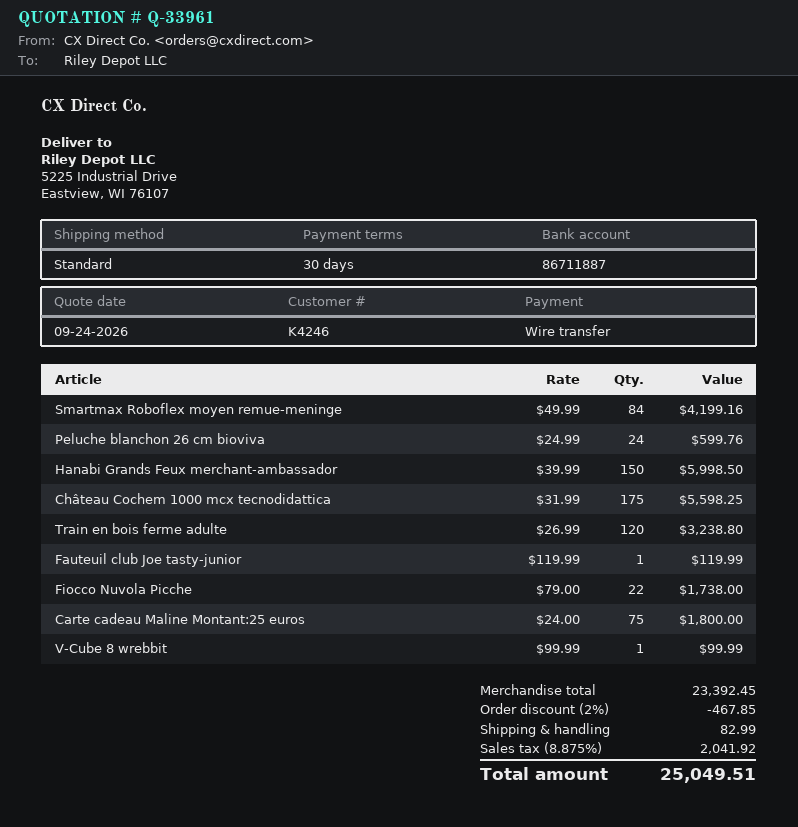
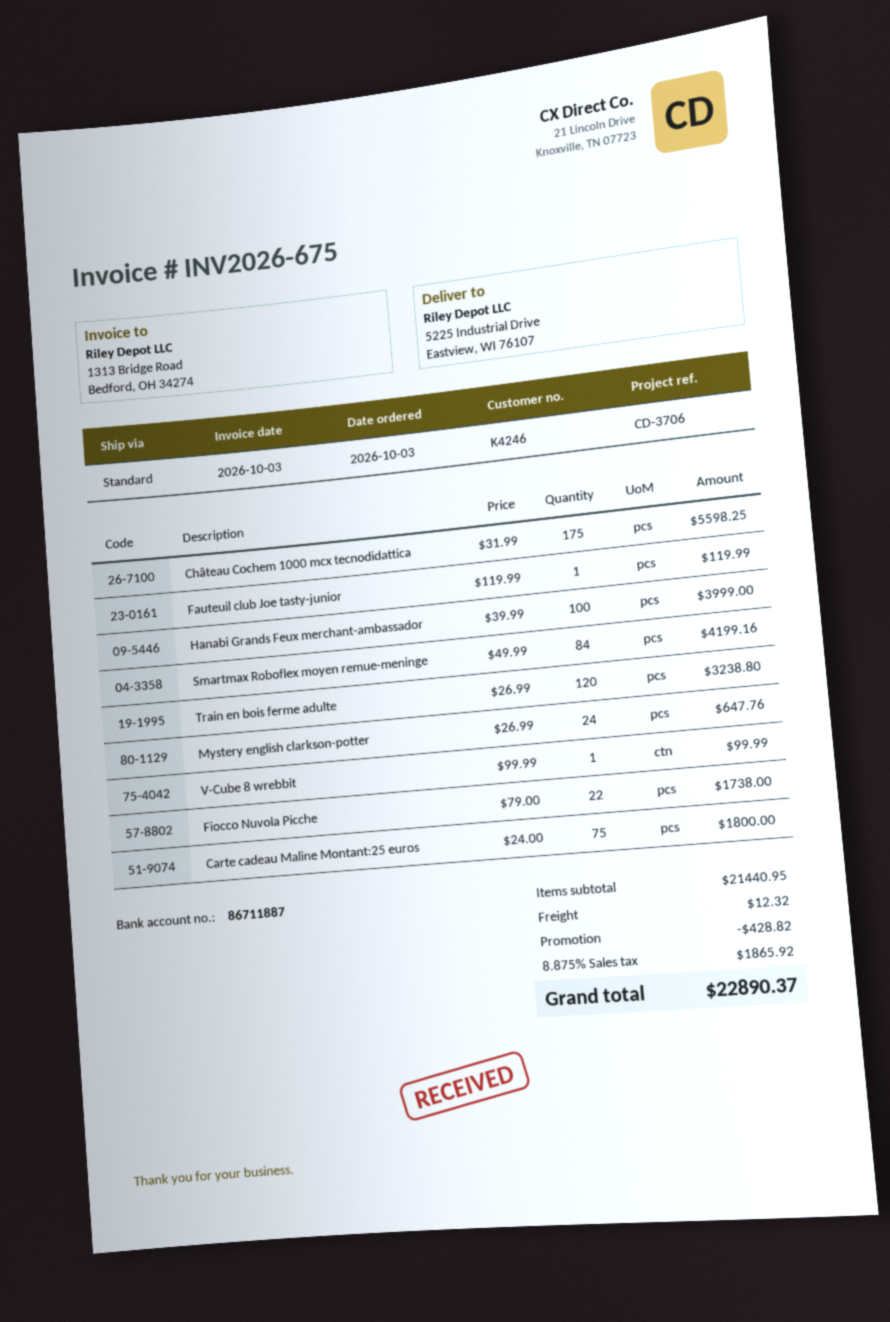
Peluche blanchon 26 cm bioviva: 24 x 24.99 = 599.76 -> none
Hanabi Grands Feux merchant-ambassador: 150 x 39.99 = 5998.50 -> 100 x 39.99 = 3999.00
Mystery english clarkson-potter: none -> 24 x 26.99 = 647.76
subtotal: 23392.45 -> 21440.95
discount: 467.85 -> 428.82
shipping: 82.99 -> 12.32
tax: 8.875% = 2041.92 -> 8.875% = 1865.92
total: 25049.51 -> 22890.37

